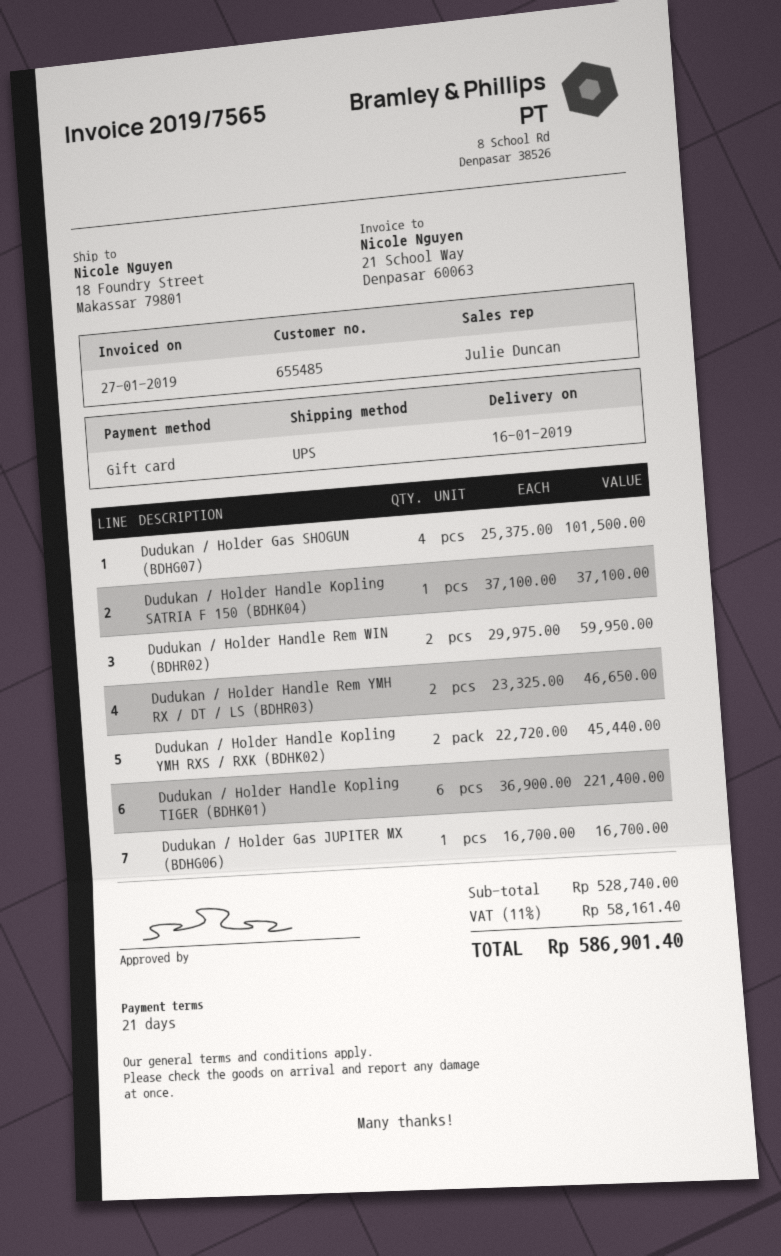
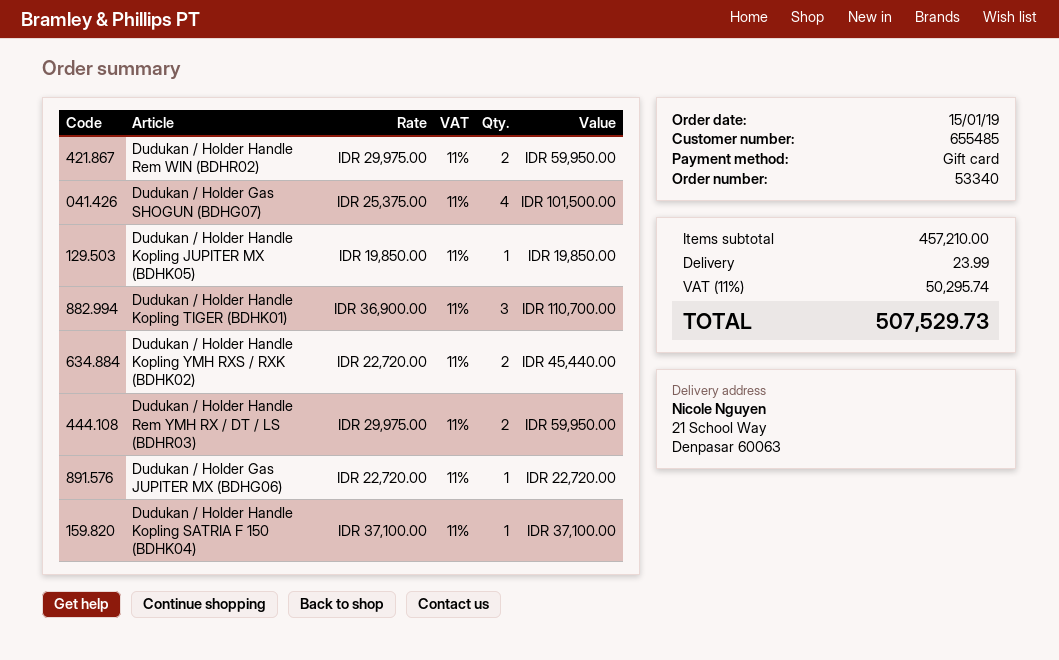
ship to: 18 Foundry Street, Makassar 79801 -> 21 School Way, Denpasar 60063
Dudukan / Holder Handle Rem YMH RX / DT / LS (BDHR03): 2 x 23325.00 = 46650.00 -> 2 x 29975.00 = 59950.00
Dudukan / Holder Handle Kopling TIGER (BDHK01): 6 x 36900.00 = 221400.00 -> 3 x 36900.00 = 110700.00
Dudukan / Holder Gas JUPITER MX (BDHG06): 1 x 16700.00 = 16700.00 -> 1 x 22720.00 = 22720.00
Dudukan / Holder Handle Kopling JUPITER MX (BDHK05): none -> 1 x 19850.00 = 19850.00
subtotal: 528740.00 -> 457210.00
shipping: none -> 23.99
tax: 11% = 58161.40 -> 11% = 50295.74
total: 586901.40 -> 507529.73

